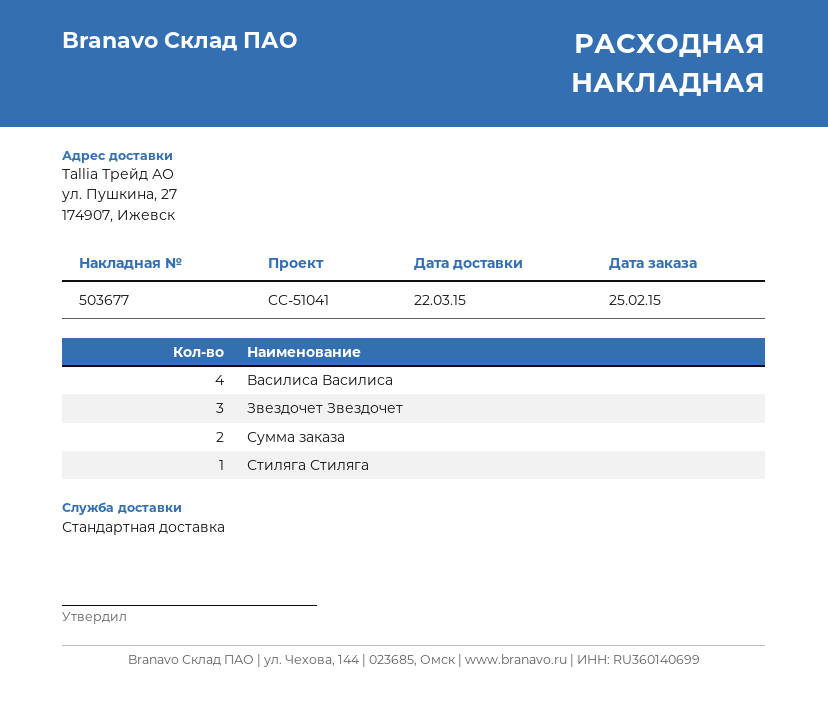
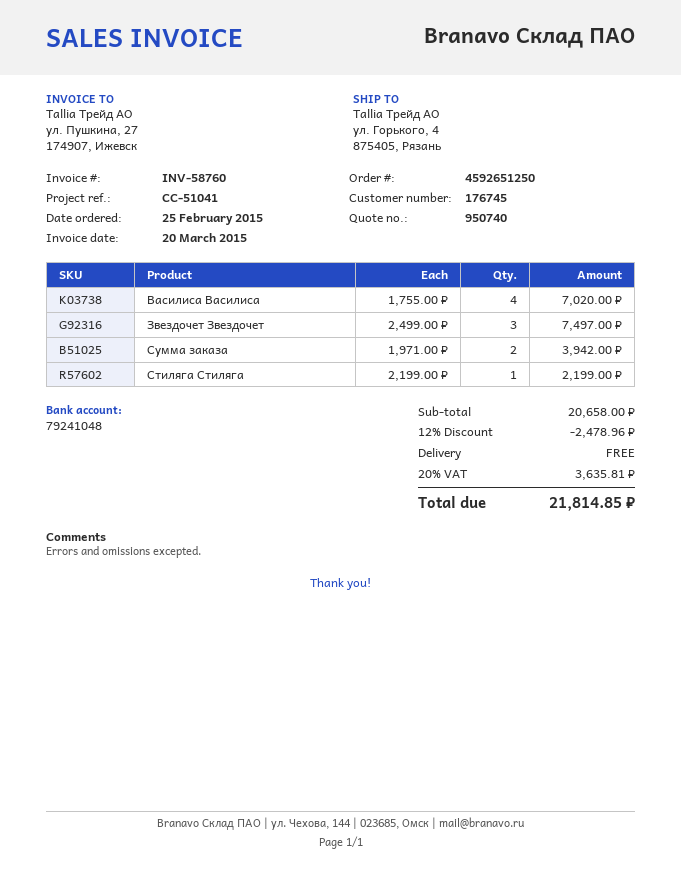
ship to: ул. Пушкина, 27, 174907, Ижевск -> ул. Горького, 4, 875405, Рязань

